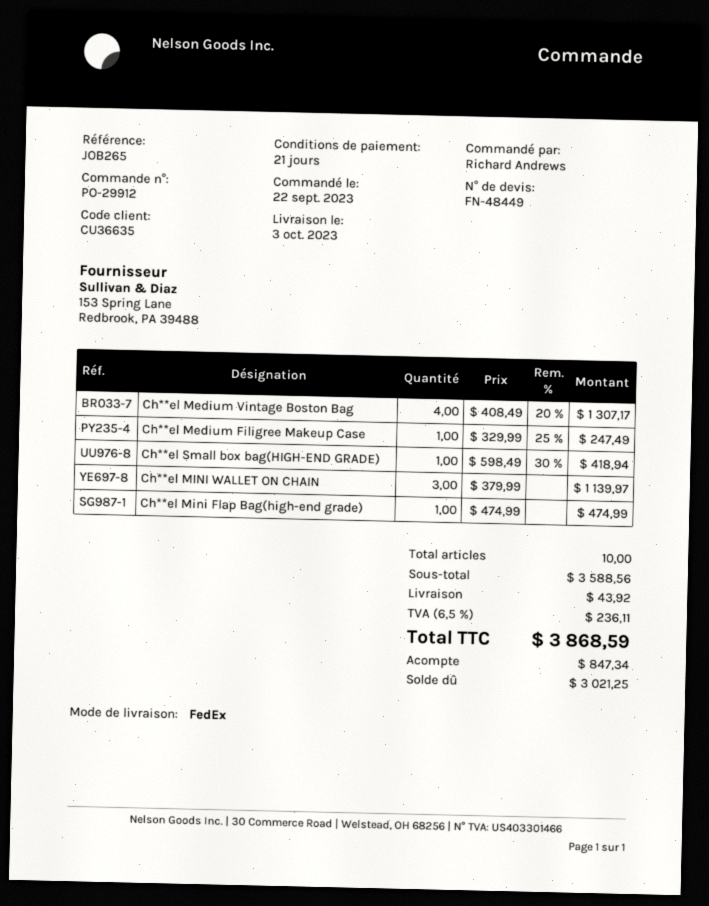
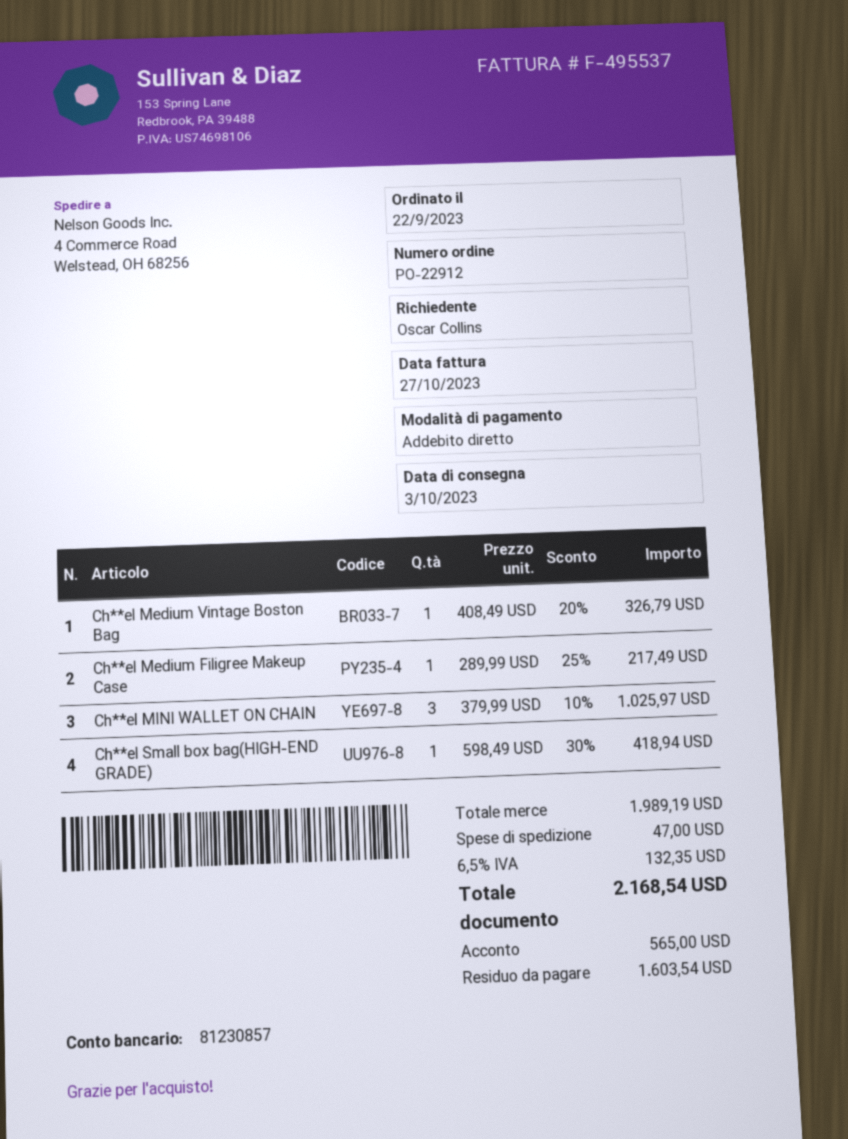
order number: PO-29912 -> PO-22912
ordered by: Richard Andrews -> Oscar Collins
Ch**el Medium Vintage Boston Bag: 4 x 408.49 - 20% = 1307.17 -> 1 x 408.49 - 20% = 326.79
Ch**el Medium Filigree Makeup Case: 1 x 329.99 - 25% = 247.49 -> 1 x 289.99 - 25% = 217.49
Ch**el MINI WALLET ON CHAIN: 3 x 379.99 = 1139.97 -> 3 x 379.99 - 10% = 1025.97
Ch**el Mini Flap Bag(high-end grade): 1 x 474.99 = 474.99 -> none
subtotal: 3588.56 -> 1989.19
shipping: 43.92 -> 47.00
tax: 6.5% = 236.11 -> 6.5% = 132.35
total: 3868.59 -> 2168.54
deposit: 847.34 -> 565.00
balance: 3021.25 -> 1603.54

